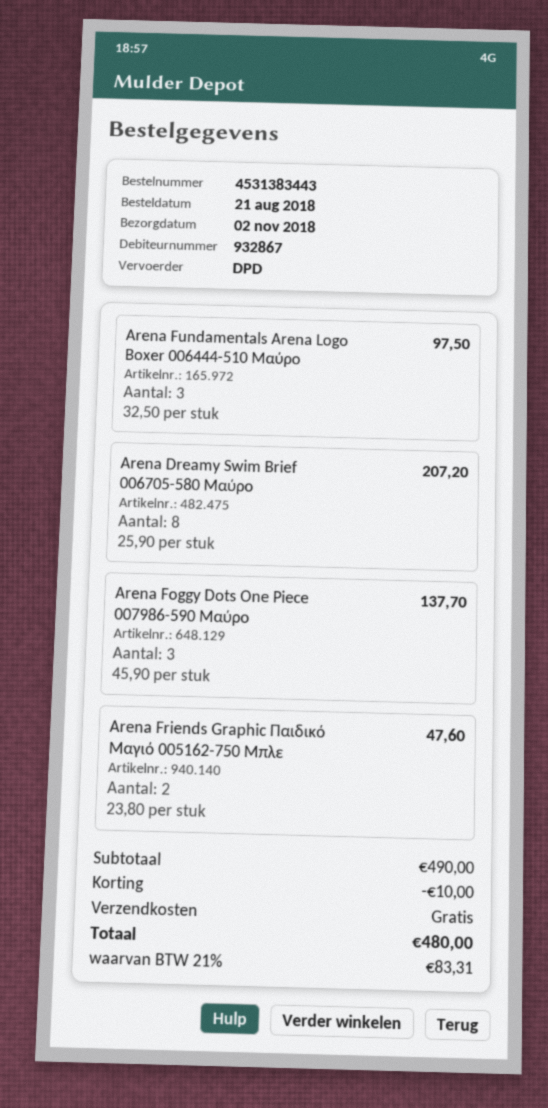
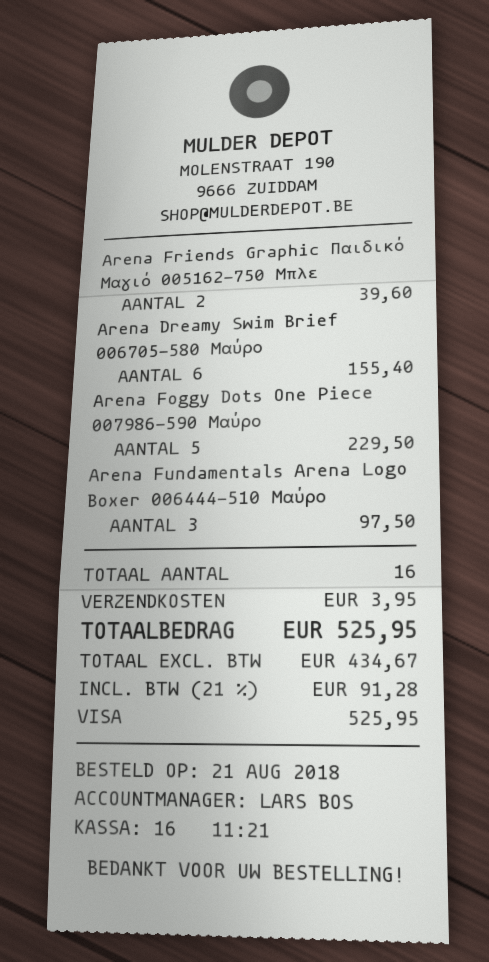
Arena Dreamy Swim Brief 006705-580 Μαύρο: 8 for 207.20 -> 6 for 155.40
Arena Foggy Dots One Piece 007986-590 Μαύρο: 3 for 137.70 -> 5 for 229.50
Arena Friends Graphic Παιδικό Μαγιό 005162-750 Μπλε: 2 for 47.60 -> 2 for 39.60
discount: 10.00 -> none
shipping: 0.00 -> 3.95
tax: 21% = 83.31 -> 21% = 91.28
total: 480.00 -> 525.95

